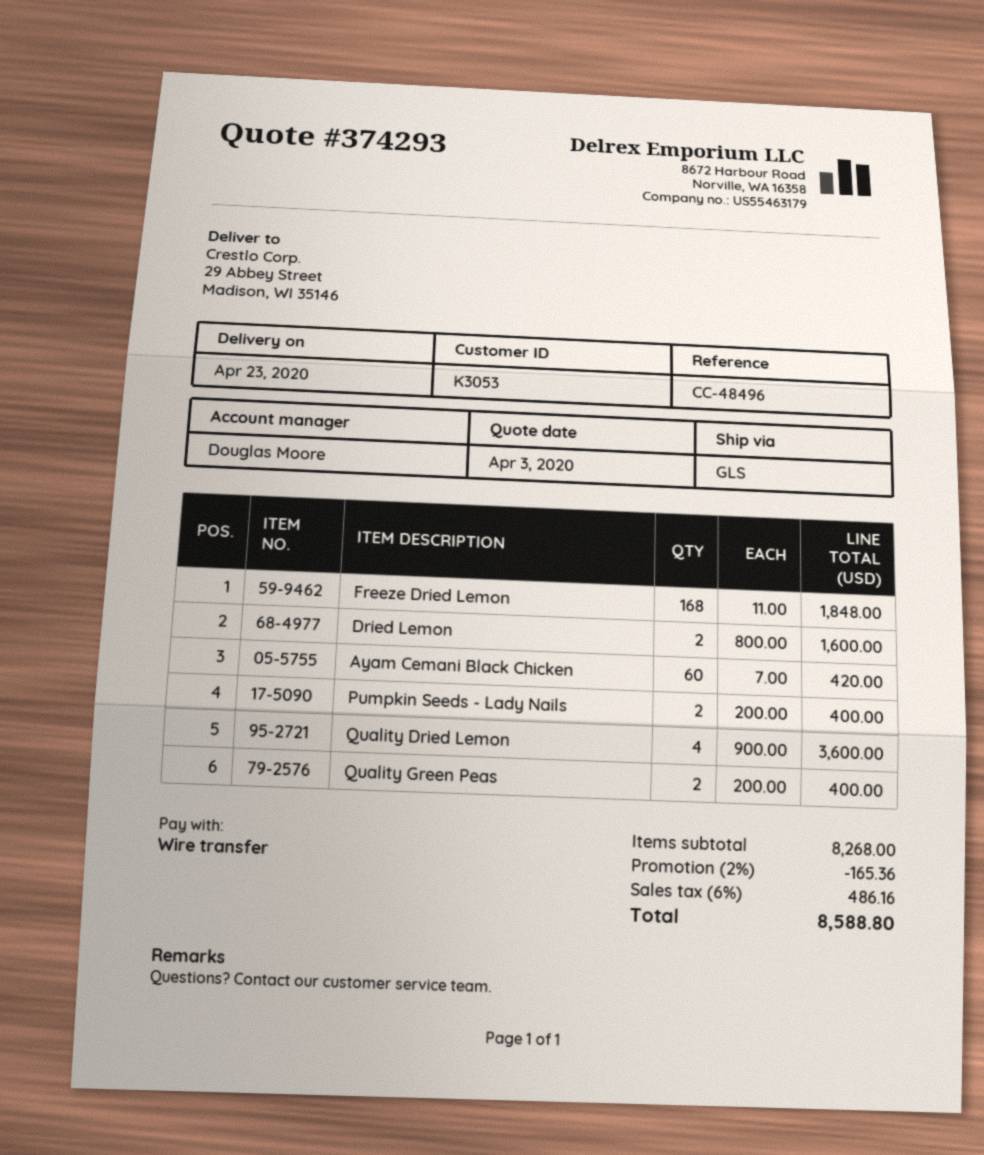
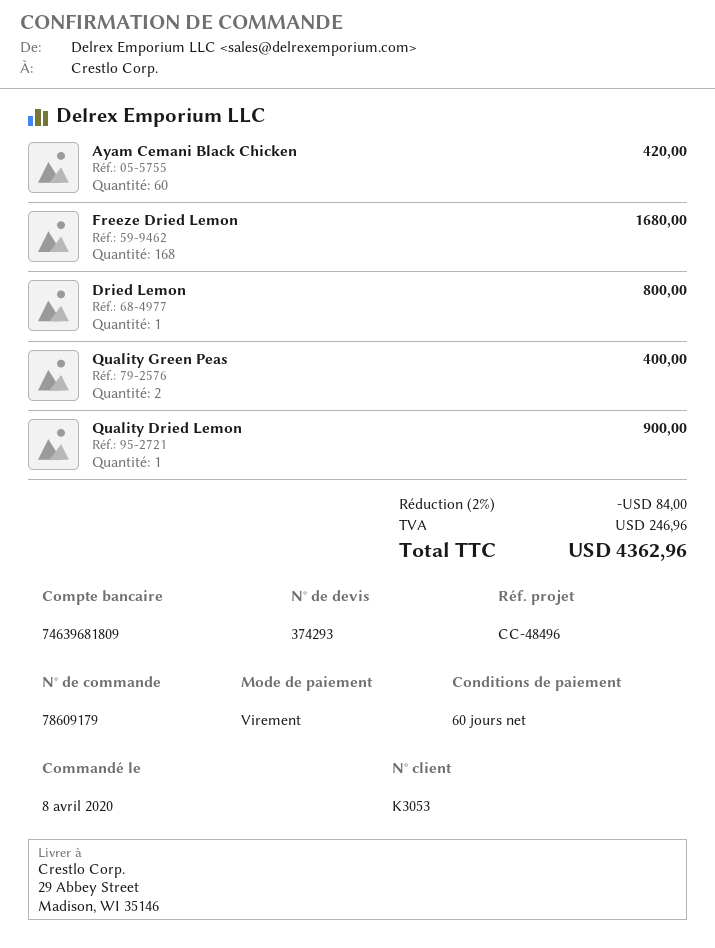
Freeze Dried Lemon: 168 for 1848.00 -> 168 for 1680.00
Dried Lemon: 2 for 1600.00 -> 1 for 800.00
Pumpkin Seeds - Lady Nails: 2 for 400.00 -> none
Quality Dried Lemon: 4 for 3600.00 -> 1 for 900.00
discount: 2% = 165.36 -> 2% = 84.00
tax: 486.16 -> 246.96
total: 8588.80 -> 4362.96

